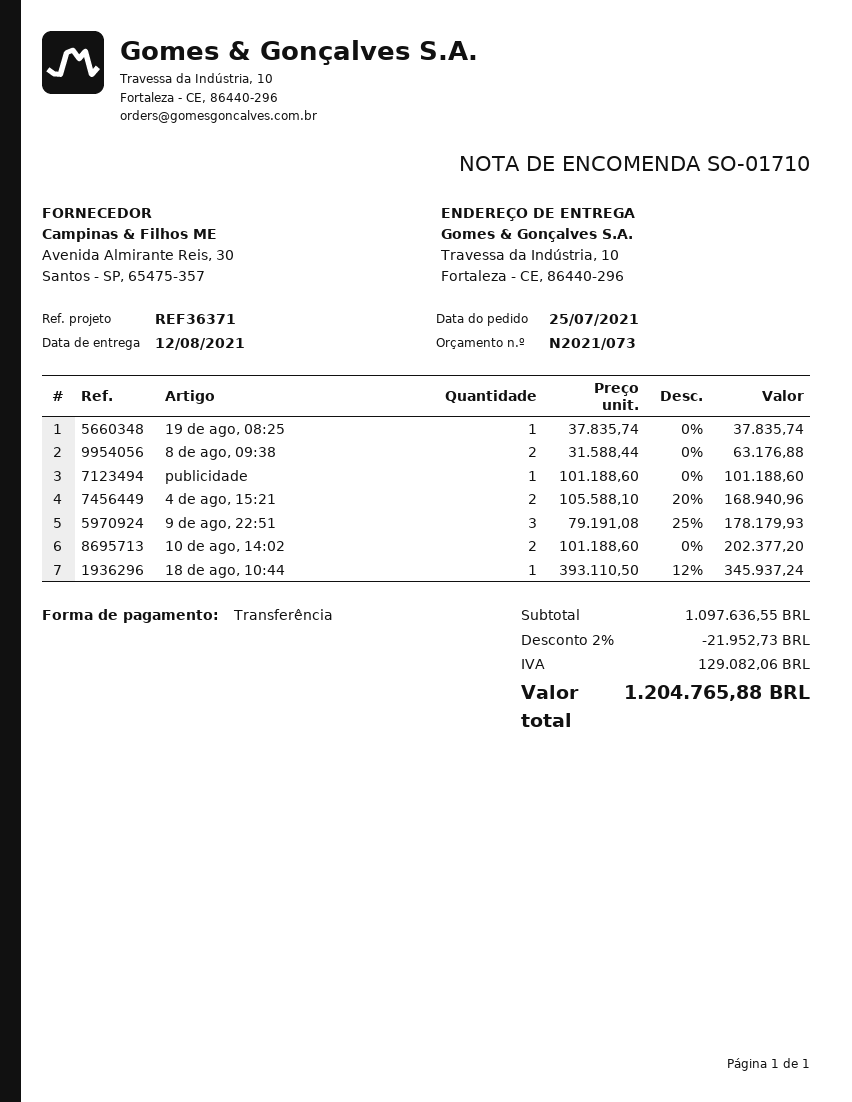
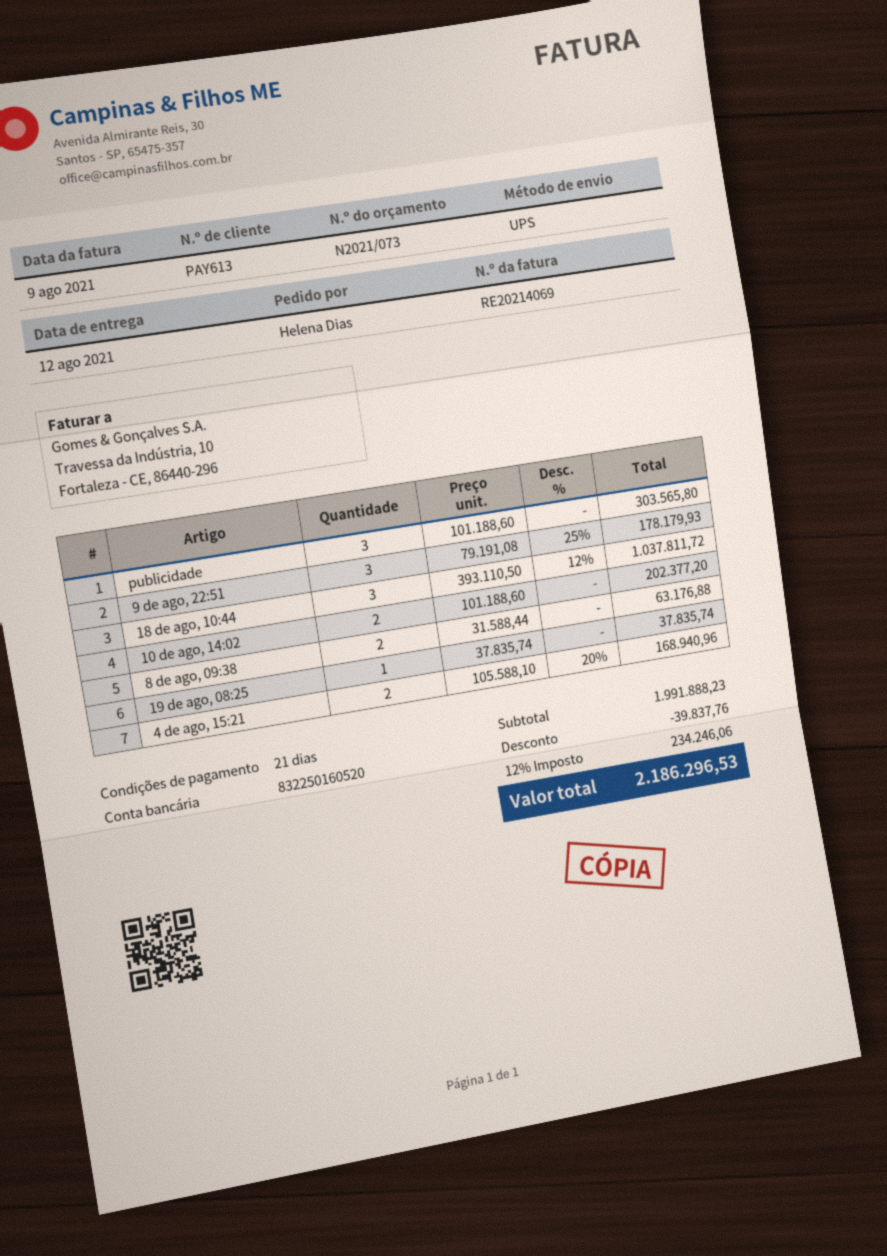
publicidade: 1 x 101188.60 = 101188.60 -> 3 x 101188.60 = 303565.80
18 de ago, 10:44: 1 x 393110.50 - 12% = 345937.24 -> 3 x 393110.50 - 12% = 1037811.72
subtotal: 1097636.55 -> 1991888.23
discount: 21952.73 -> 39837.76
tax: 129082.06 -> 234246.06
total: 1204765.88 -> 2186296.53

